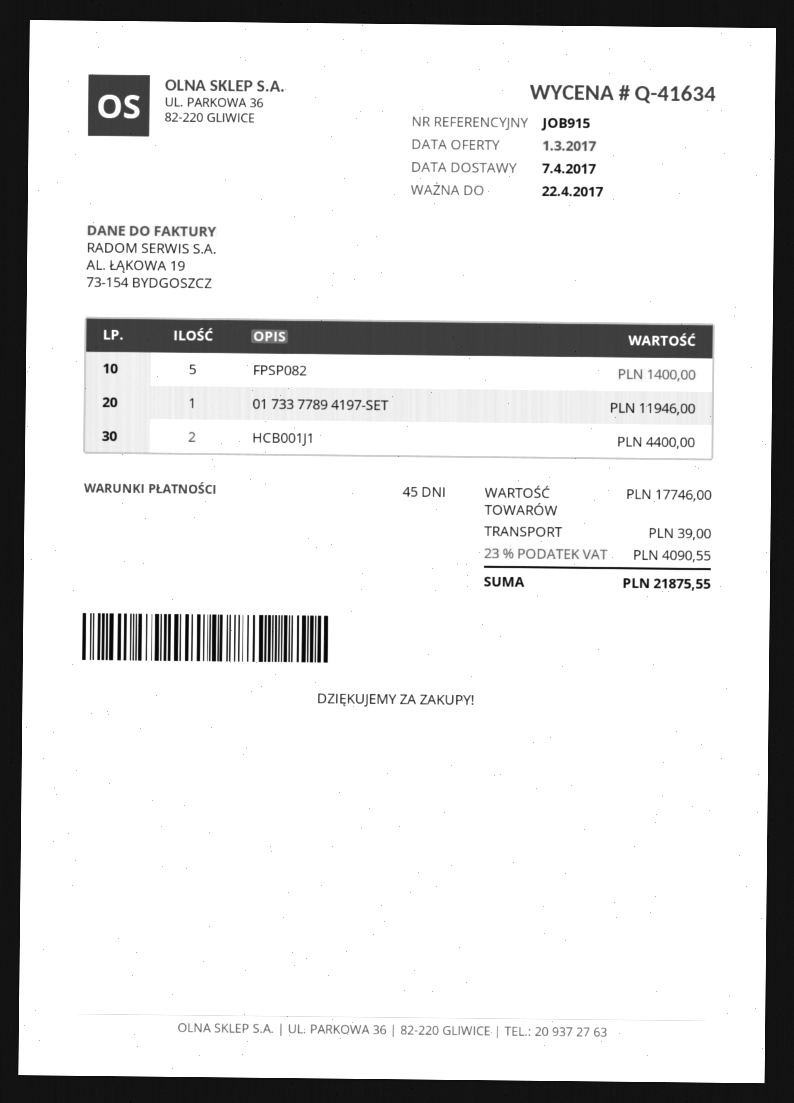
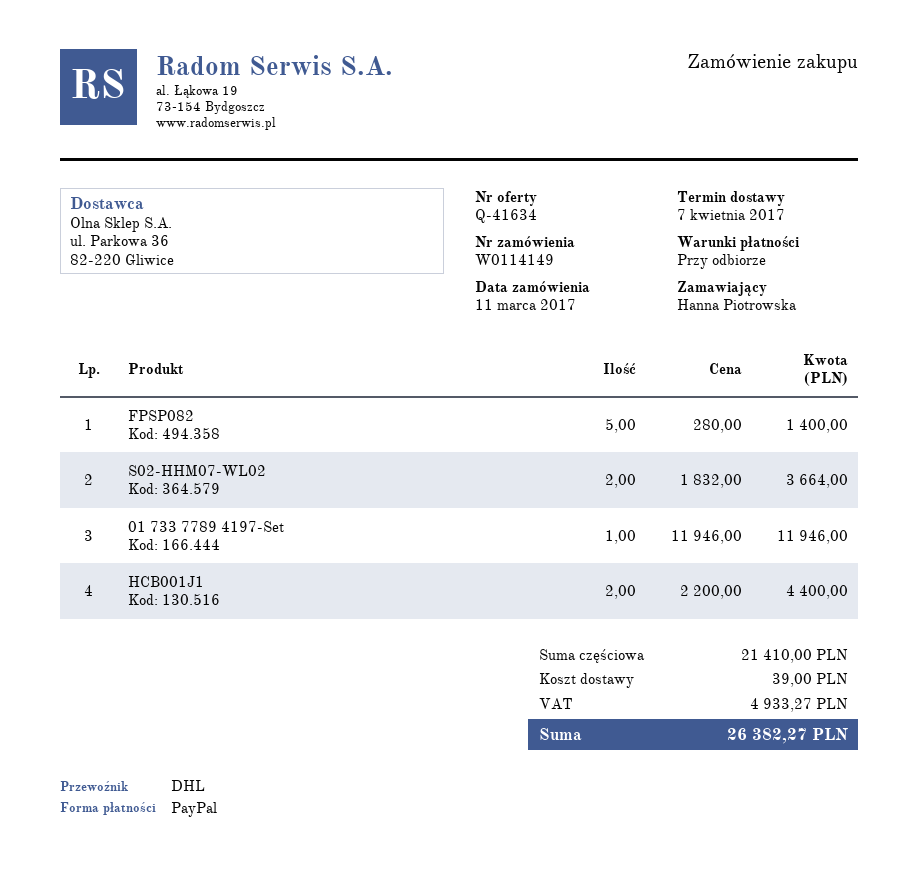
payment terms: 45 days -> on receipt
S02-HHM07-WL02: none -> 2 for 3664.00
subtotal: 17746.00 -> 21410.00
tax: 4090.55 -> 4933.27
total: 21875.55 -> 26382.27

